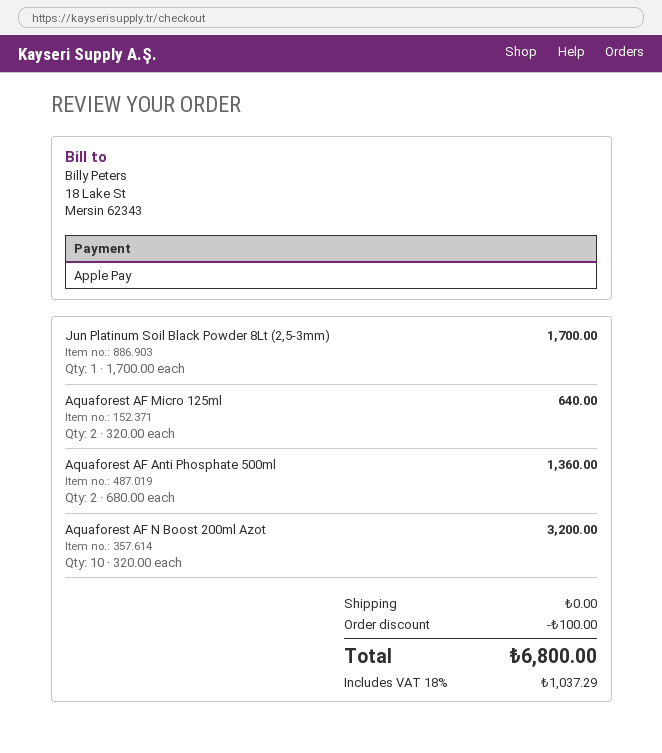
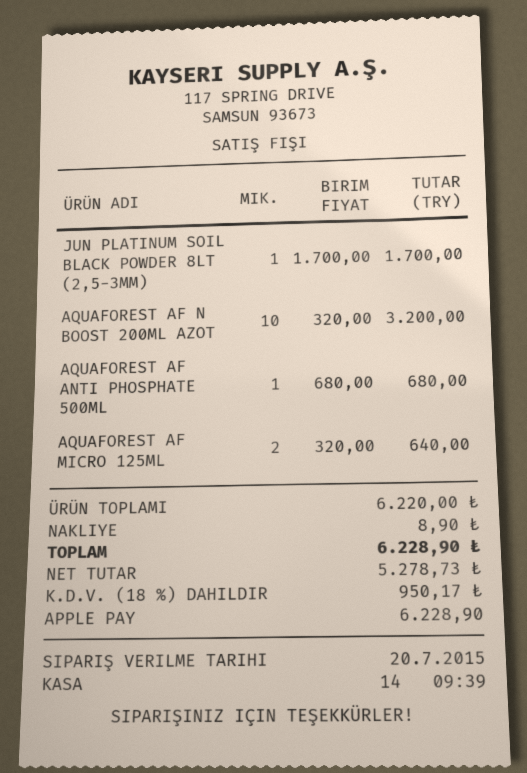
Aquaforest AF Anti Phosphate 500ml: 2 x 680.00 = 1360.00 -> 1 x 680.00 = 680.00
discount: 100.00 -> none
shipping: 0.00 -> 8.90
tax: 18% = 1037.29 -> 18% = 950.17
total: 6800.00 -> 6228.90

